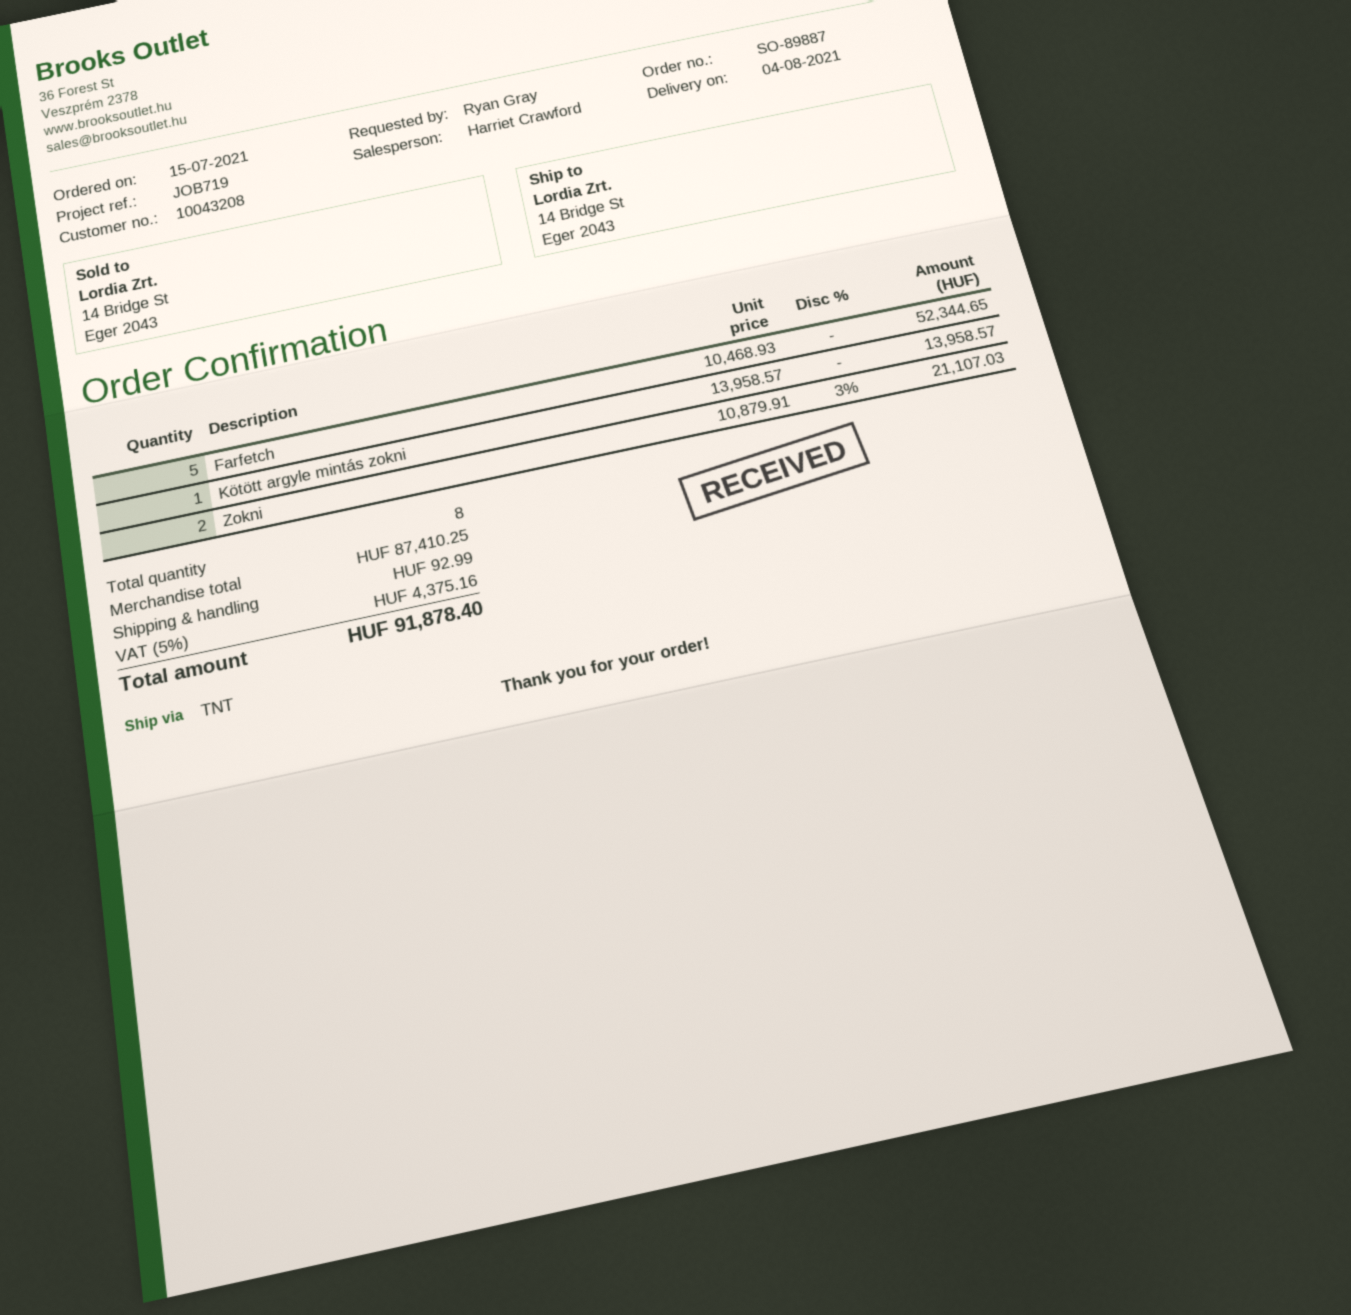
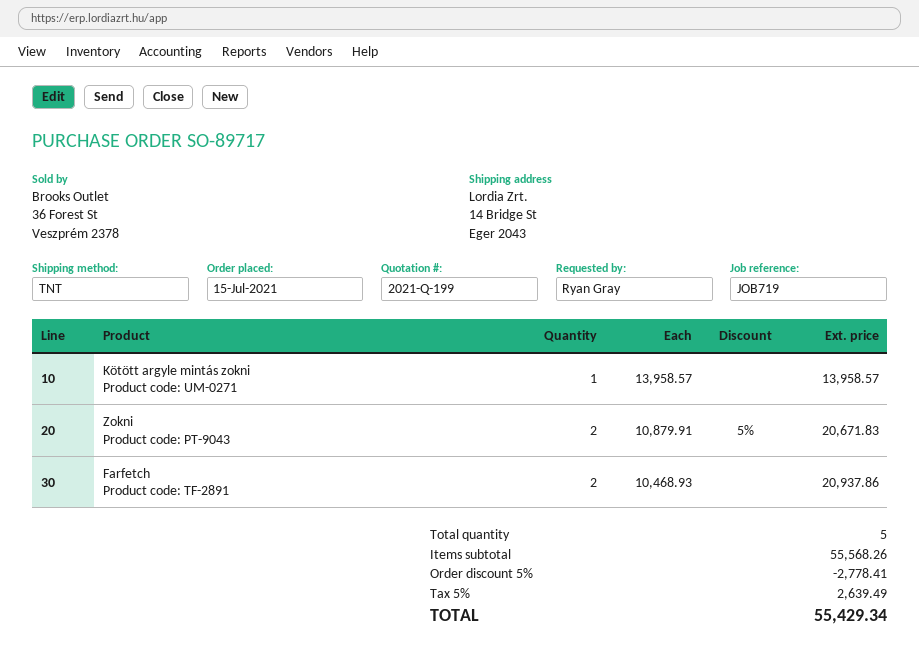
order number: SO-89887 -> SO-89717
Farfetch: 5 x 10468.93 = 52344.65 -> 2 x 10468.93 = 20937.86
Zokni: 2 x 10879.91 - 3% = 21107.03 -> 2 x 10879.91 - 5% = 20671.83
total quantity: 8 -> 5
subtotal: 87410.25 -> 55568.26
discount: none -> 5% = 2778.41
shipping: 92.99 -> none
tax: 5% = 4375.16 -> 5% = 2639.49
total: 91878.40 -> 55429.34

